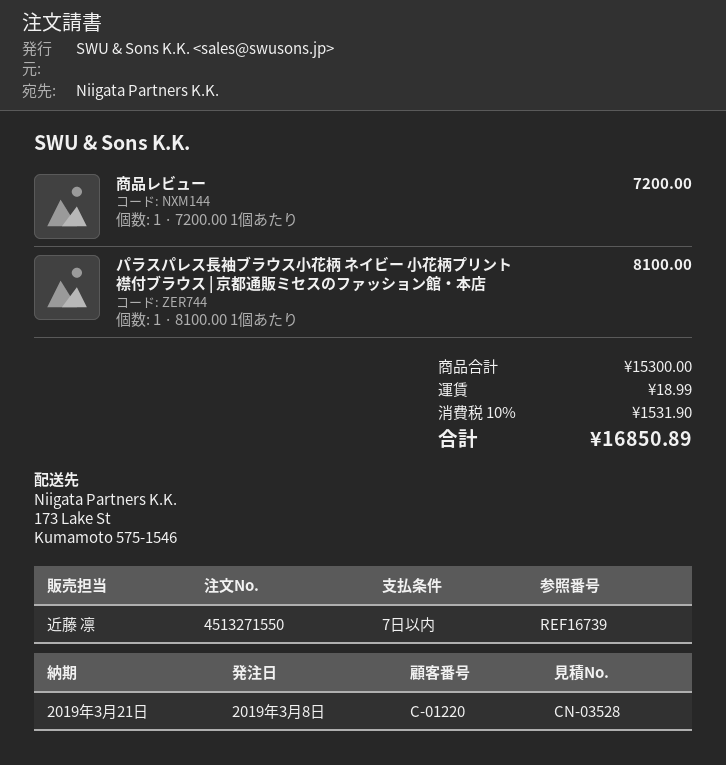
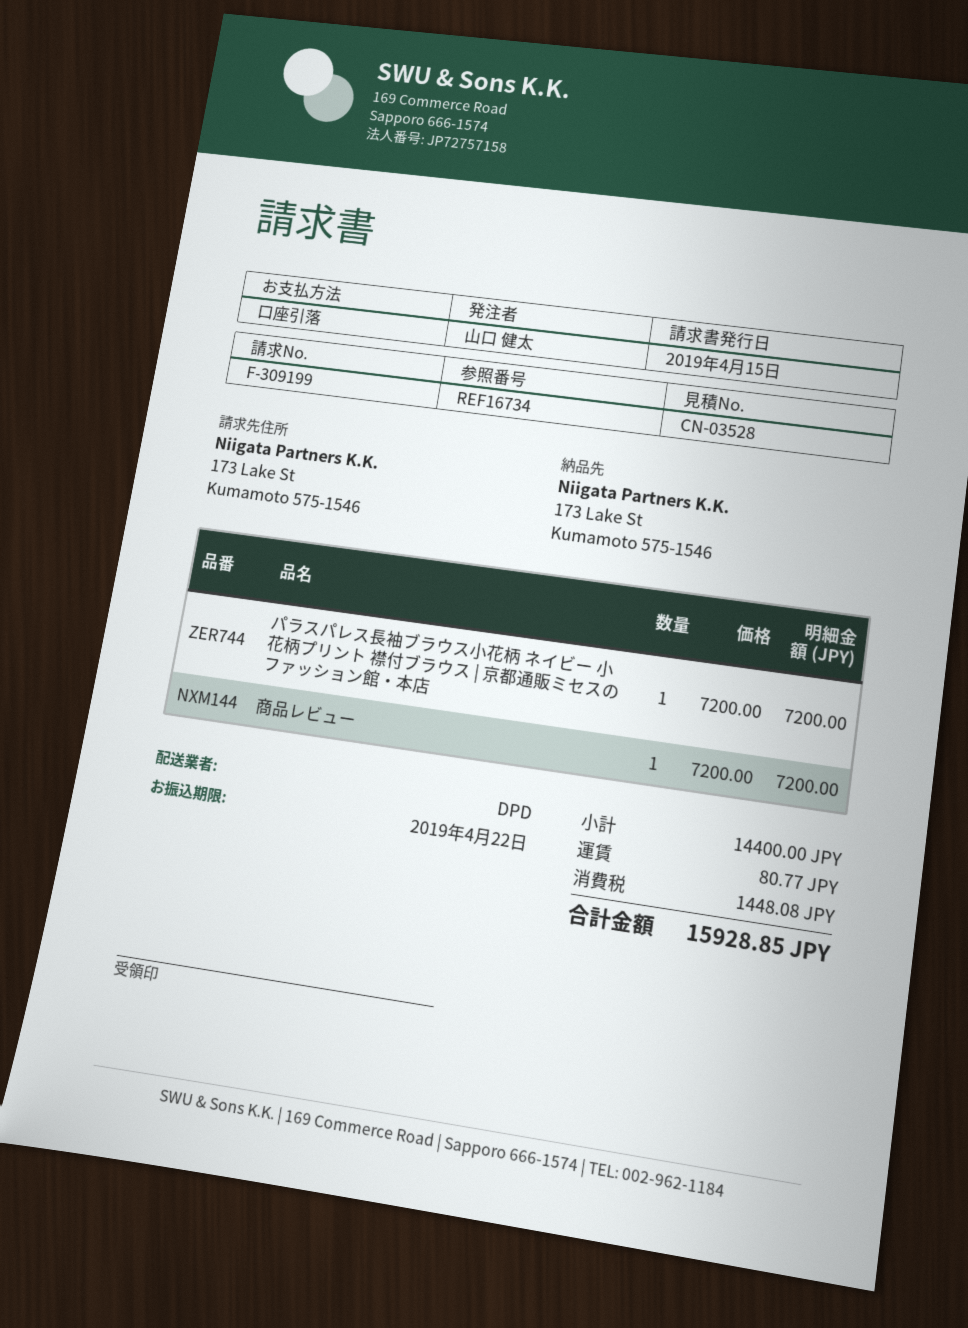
reference: REF16739 -> REF16734
パラスパレス長袖ブラウス小花柄 ネイビー 小花柄プリント 襟付ブラウス | 京都通販ミセスのファッション館・本店: 1 x 8100.00 = 8100.00 -> 1 x 7200.00 = 7200.00
subtotal: 15300.00 -> 14400.00
shipping: 18.99 -> 80.77
tax: 1531.90 -> 1448.08
total: 16850.89 -> 15928.85

